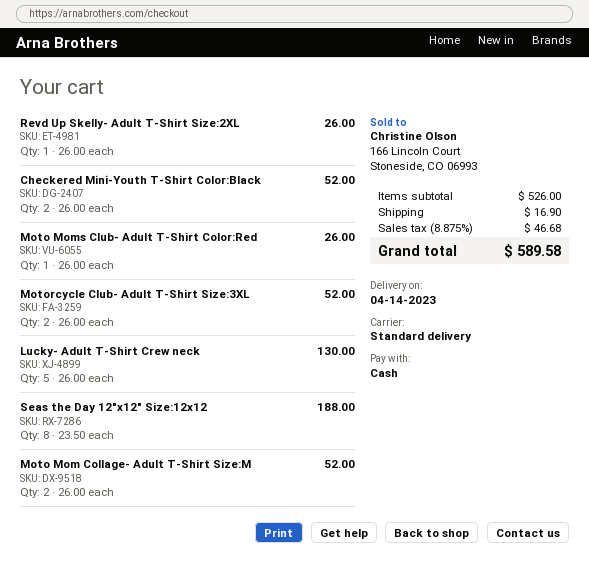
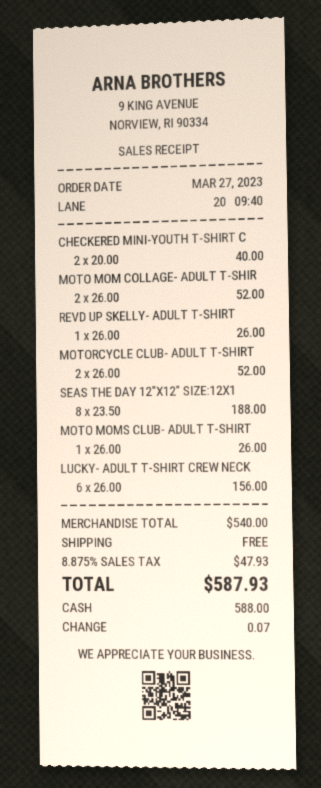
Checkered Mini-Youth T-Shirt Color:Black: 2 x 26.00 = 52.00 -> 2 x 20.00 = 40.00
Lucky- Adult T-Shirt Crew neck: 5 x 26.00 = 130.00 -> 6 x 26.00 = 156.00
subtotal: 526.00 -> 540.00
shipping: 16.90 -> 0.00
tax: 8.875% = 46.68 -> 8.875% = 47.93
total: 589.58 -> 587.93

